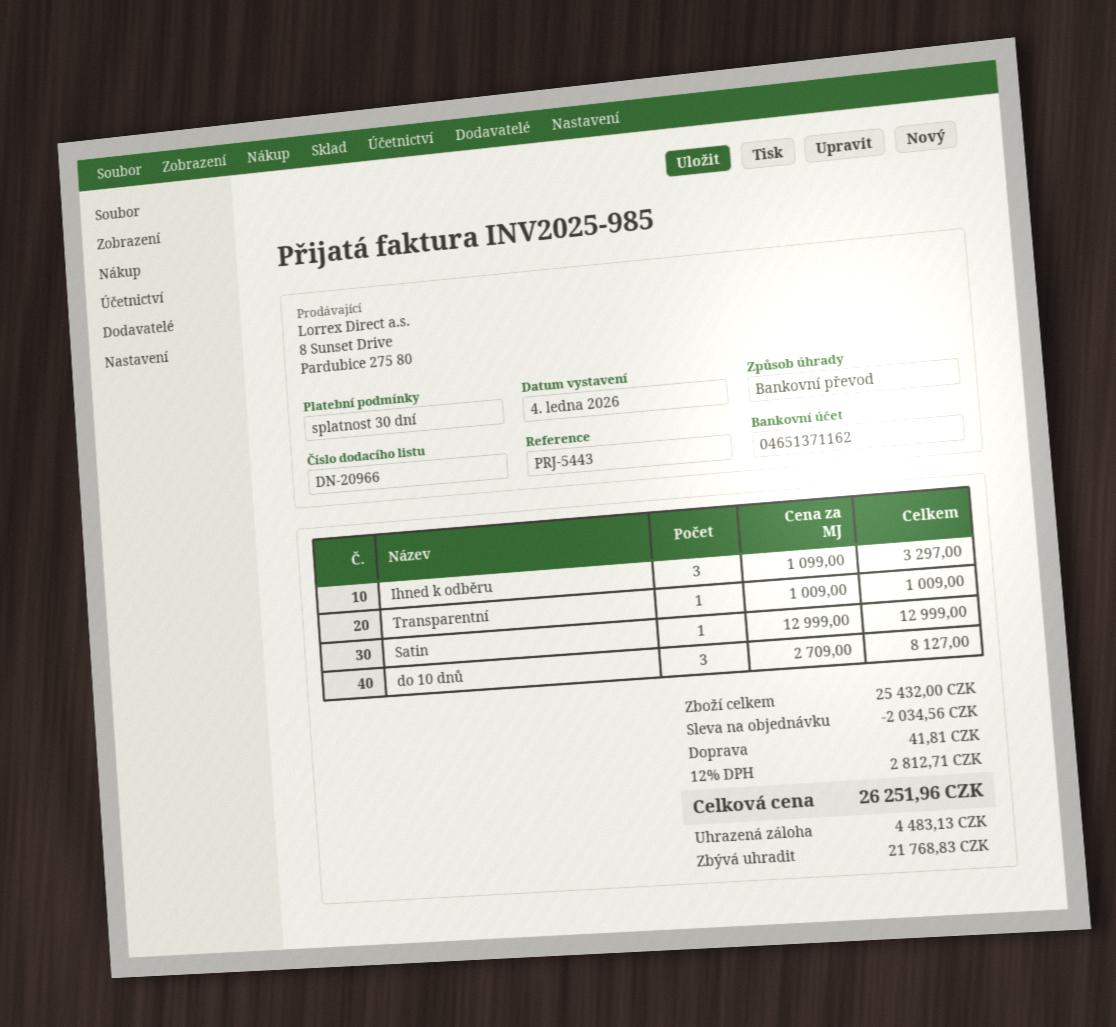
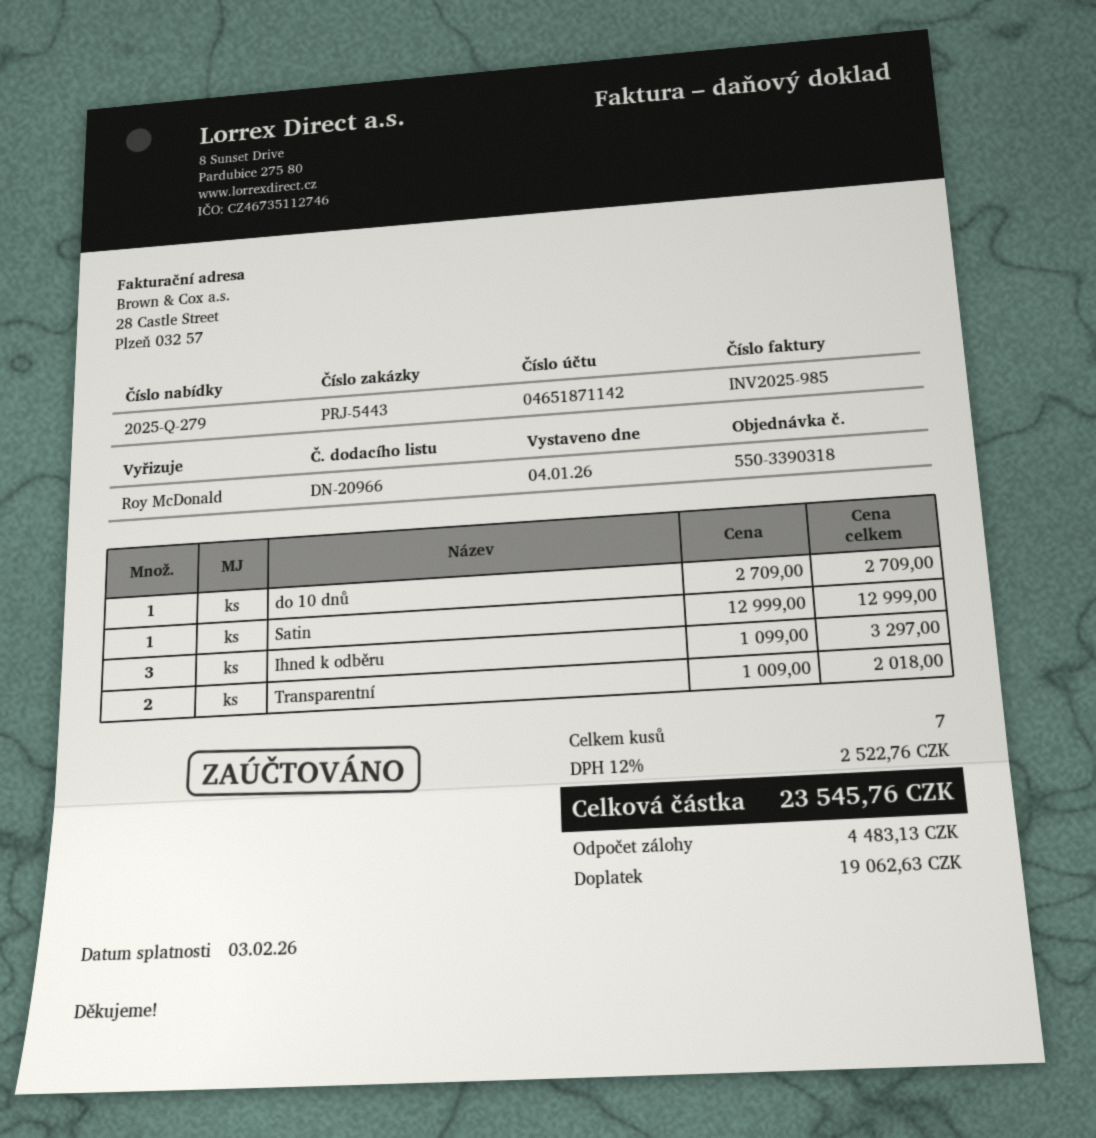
bank account: 04651371162 -> 04651871142
Transparentní: 1 x 1009.00 = 1009.00 -> 2 x 1009.00 = 2018.00
do 10 dnů: 3 x 2709.00 = 8127.00 -> 1 x 2709.00 = 2709.00
discount: 2034.56 -> none
shipping: 41.81 -> none
tax: 12% = 2812.71 -> 12% = 2522.76
total: 26251.96 -> 23545.76
balance: 21768.83 -> 19062.63

